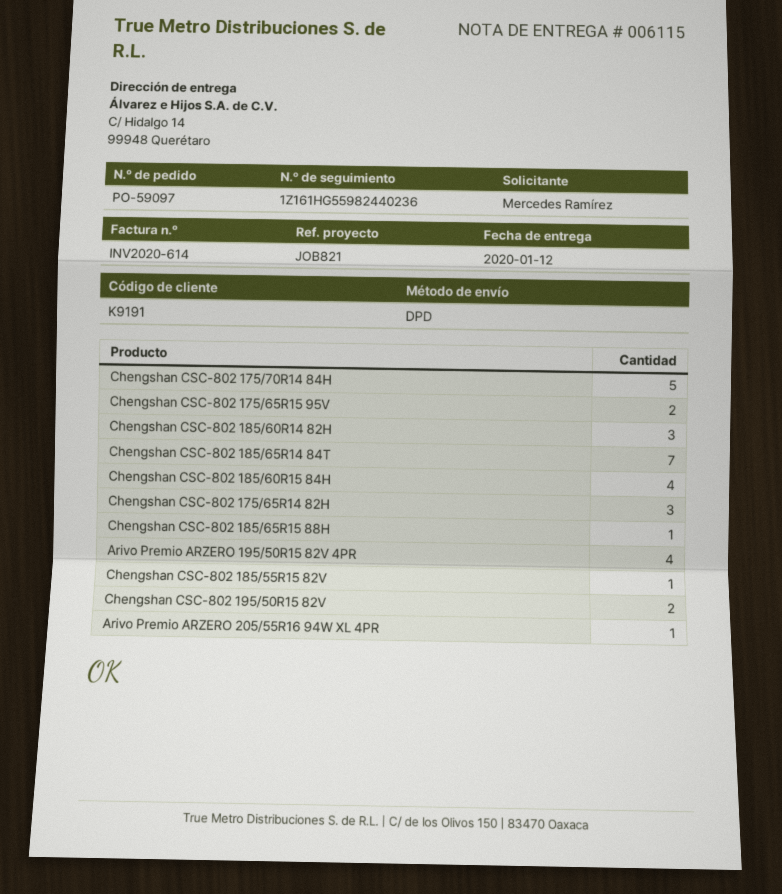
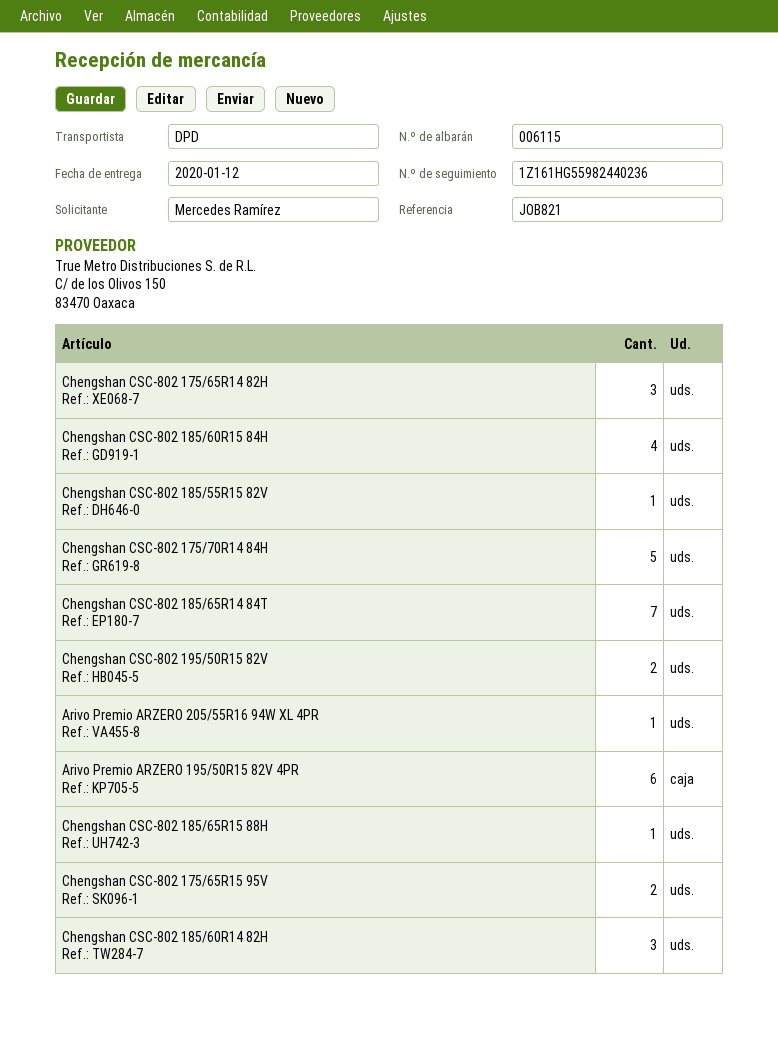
Arivo Premio ARZERO 195/50R15 82V 4PR: 4 -> 6

